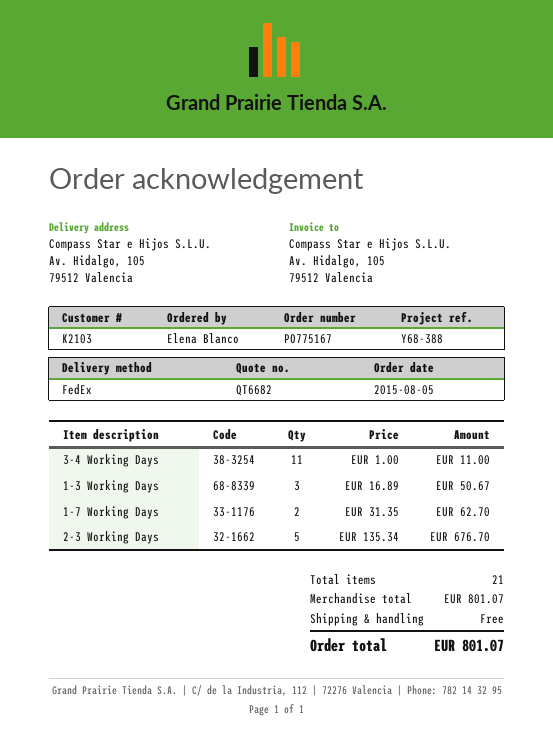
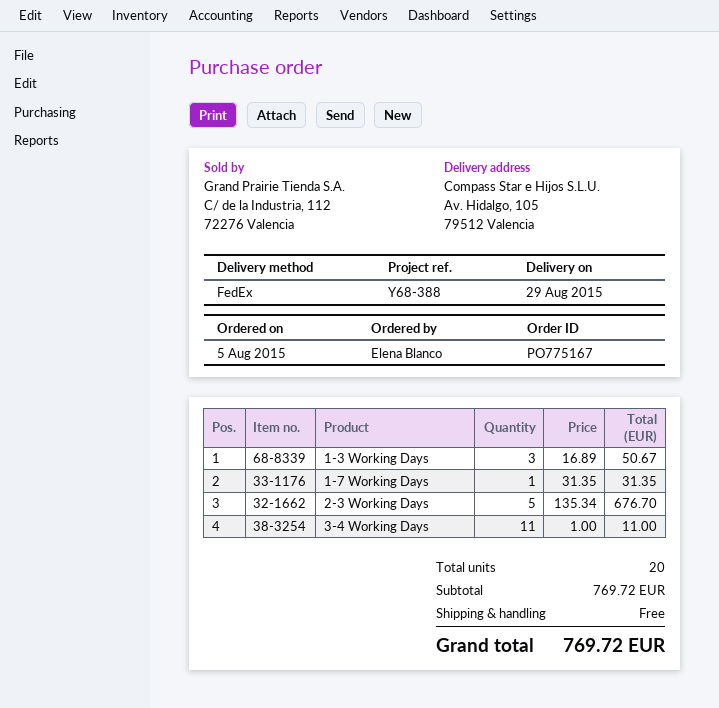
1-7 Working Days: 2 x 31.35 = 62.70 -> 1 x 31.35 = 31.35
total quantity: 21 -> 20
subtotal: 801.07 -> 769.72
total: 801.07 -> 769.72

